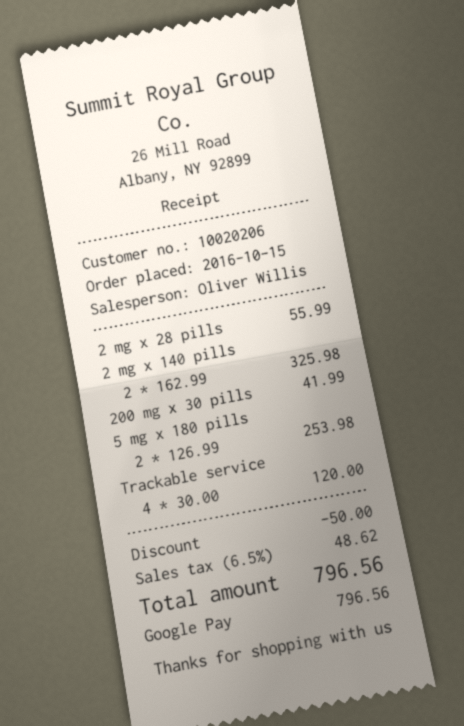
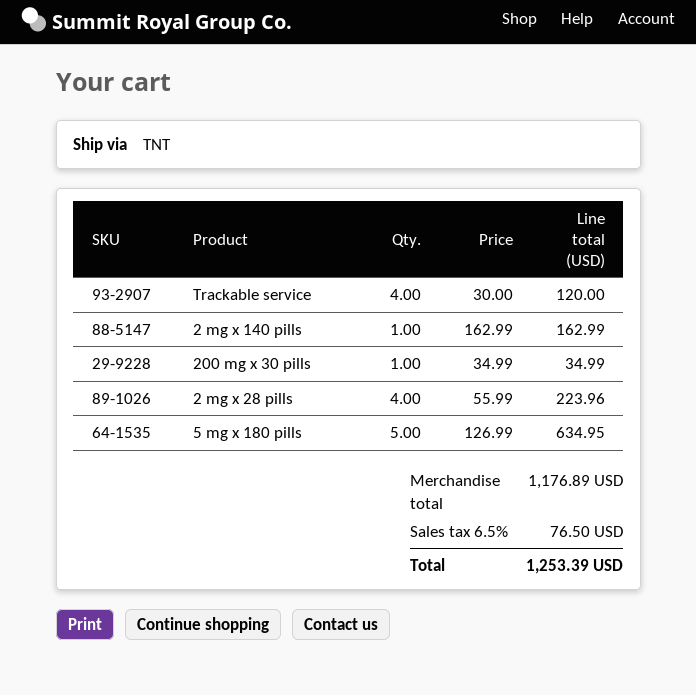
2 mg x 28 pills: 1 x 55.99 = 55.99 -> 4 x 55.99 = 223.96
2 mg x 140 pills: 2 x 162.99 = 325.98 -> 1 x 162.99 = 162.99
200 mg x 30 pills: 1 x 41.99 = 41.99 -> 1 x 34.99 = 34.99
5 mg x 180 pills: 2 x 126.99 = 253.98 -> 5 x 126.99 = 634.95
discount: 50.00 -> none
tax: 6.5% = 48.62 -> 6.5% = 76.50
total: 796.56 -> 1253.39

